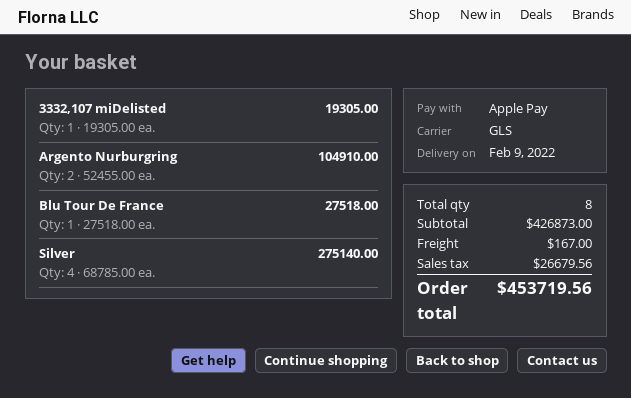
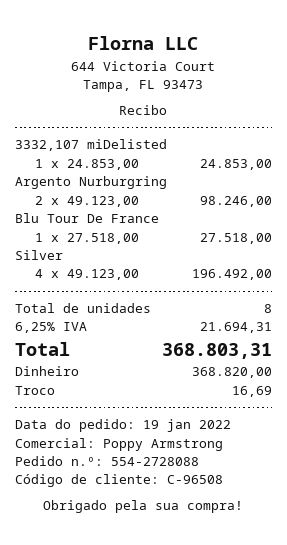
payment method: Apple Pay -> cash
3332,107 miDelisted: 1 x 19305.00 = 19305.00 -> 1 x 24853.00 = 24853.00
Argento Nurburgring: 2 x 52455.00 = 104910.00 -> 2 x 49123.00 = 98246.00
Silver: 4 x 68785.00 = 275140.00 -> 4 x 49123.00 = 196492.00
shipping: 167.00 -> none
tax: 26679.56 -> 21694.31
total: 453719.56 -> 368803.31

